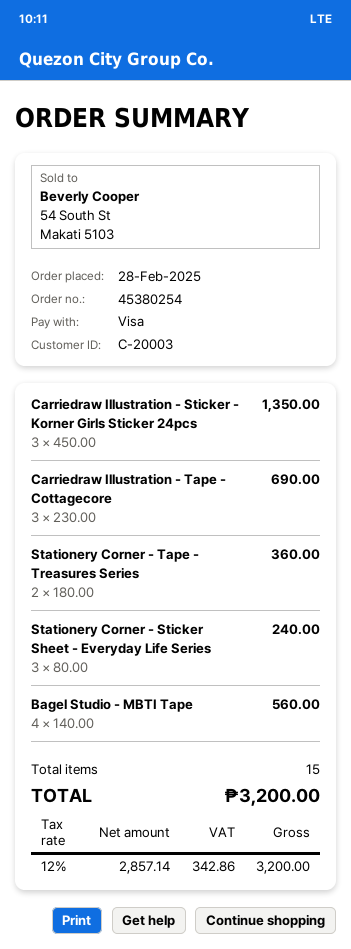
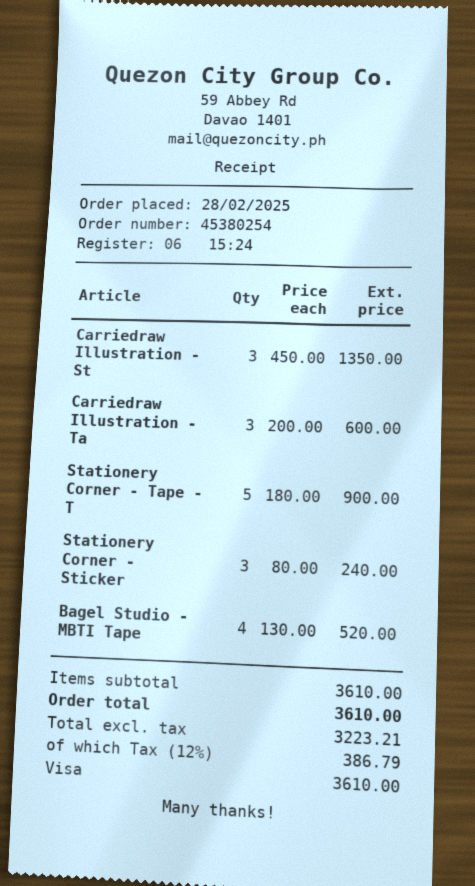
Carriedraw Illustration - Tape - Cottagecore: 3 x 230.00 = 690.00 -> 3 x 200.00 = 600.00
Stationery Corner - Tape - Treasures Series: 2 x 180.00 = 360.00 -> 5 x 180.00 = 900.00
Bagel Studio - MBTI Tape: 4 x 140.00 = 560.00 -> 4 x 130.00 = 520.00
net: 2857.14 -> 3223.21
tax: 12% = 342.86 -> 12% = 386.79
total: 3200.00 -> 3610.00

